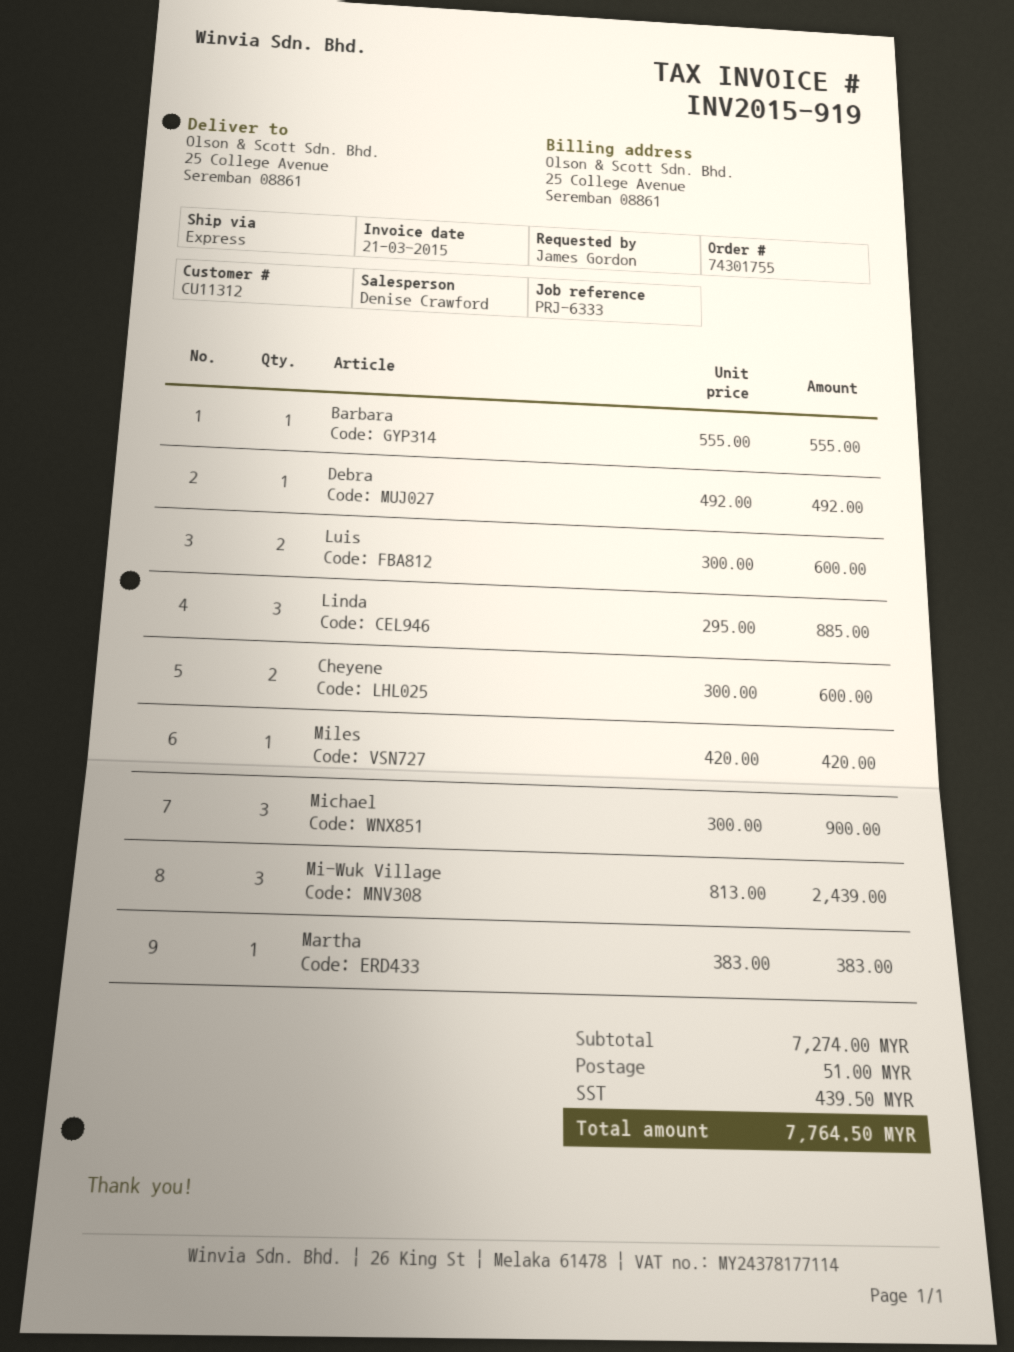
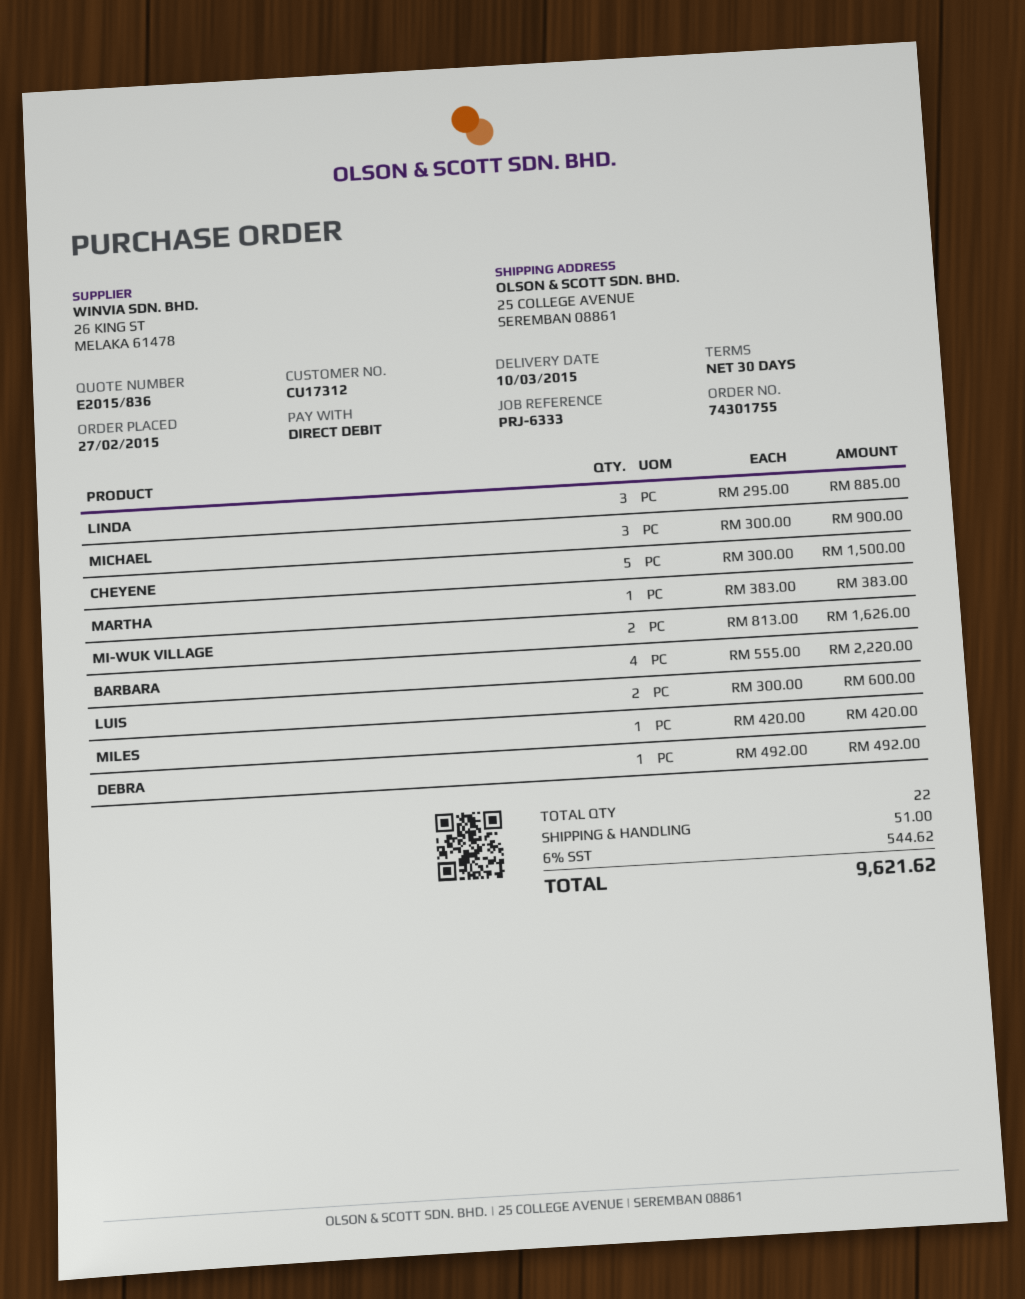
customer number: CU11312 -> CU17312
Barbara: 1 x 555.00 = 555.00 -> 4 x 555.00 = 2220.00
Cheyene: 2 x 300.00 = 600.00 -> 5 x 300.00 = 1500.00
Mi-Wuk Village: 3 x 813.00 = 2439.00 -> 2 x 813.00 = 1626.00
tax: 439.50 -> 544.62
total: 7764.50 -> 9621.62

